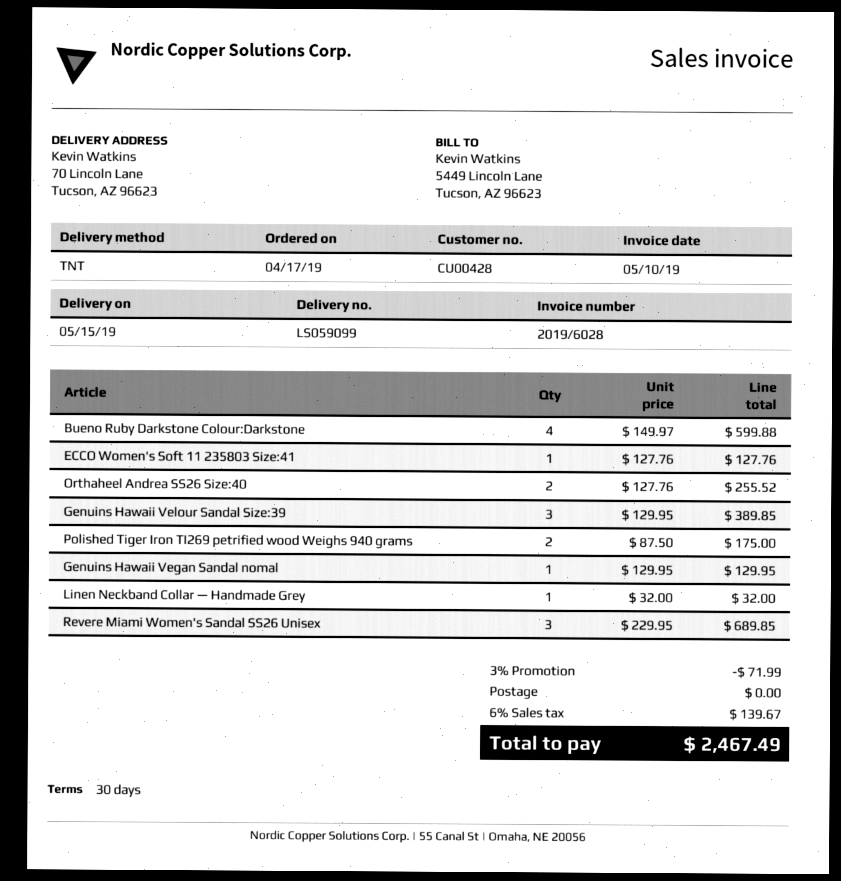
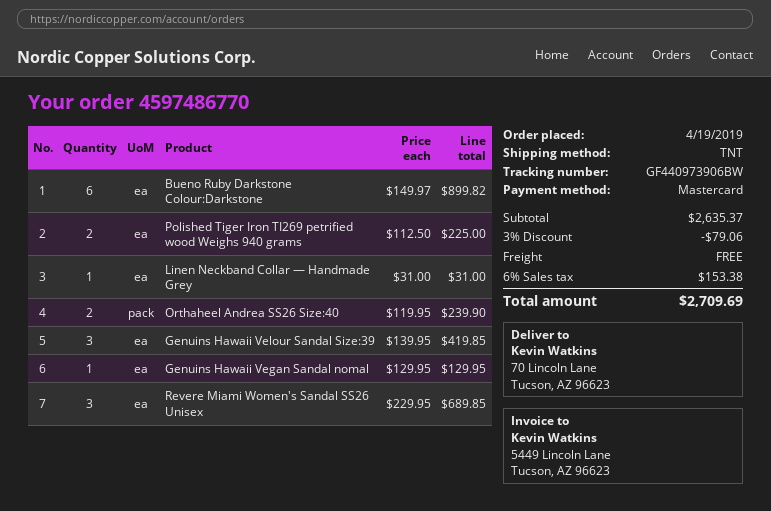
order date: 2019-04-17 -> 2019-04-19
Bueno Ruby Darkstone Colour:Darkstone: 4 x 149.97 = 599.88 -> 6 x 149.97 = 899.82
ECCO Women's Soft 11 235803 Size:41: 1 x 127.76 = 127.76 -> none
Orthaheel Andrea SS26 Size:40: 2 x 127.76 = 255.52 -> 2 x 119.95 = 239.90
Genuins Hawaii Velour Sandal Size:39: 3 x 129.95 = 389.85 -> 3 x 139.95 = 419.85
Polished Tiger Iron TI269 petrified wood Weighs 940 grams: 2 x 87.50 = 175.00 -> 2 x 112.50 = 225.00
Linen Neckband Collar — Handmade Grey: 1 x 32.00 = 32.00 -> 1 x 31.00 = 31.00
discount: 3% = 71.99 -> 3% = 79.06
tax: 6% = 139.67 -> 6% = 153.38
total: 2467.49 -> 2709.69

